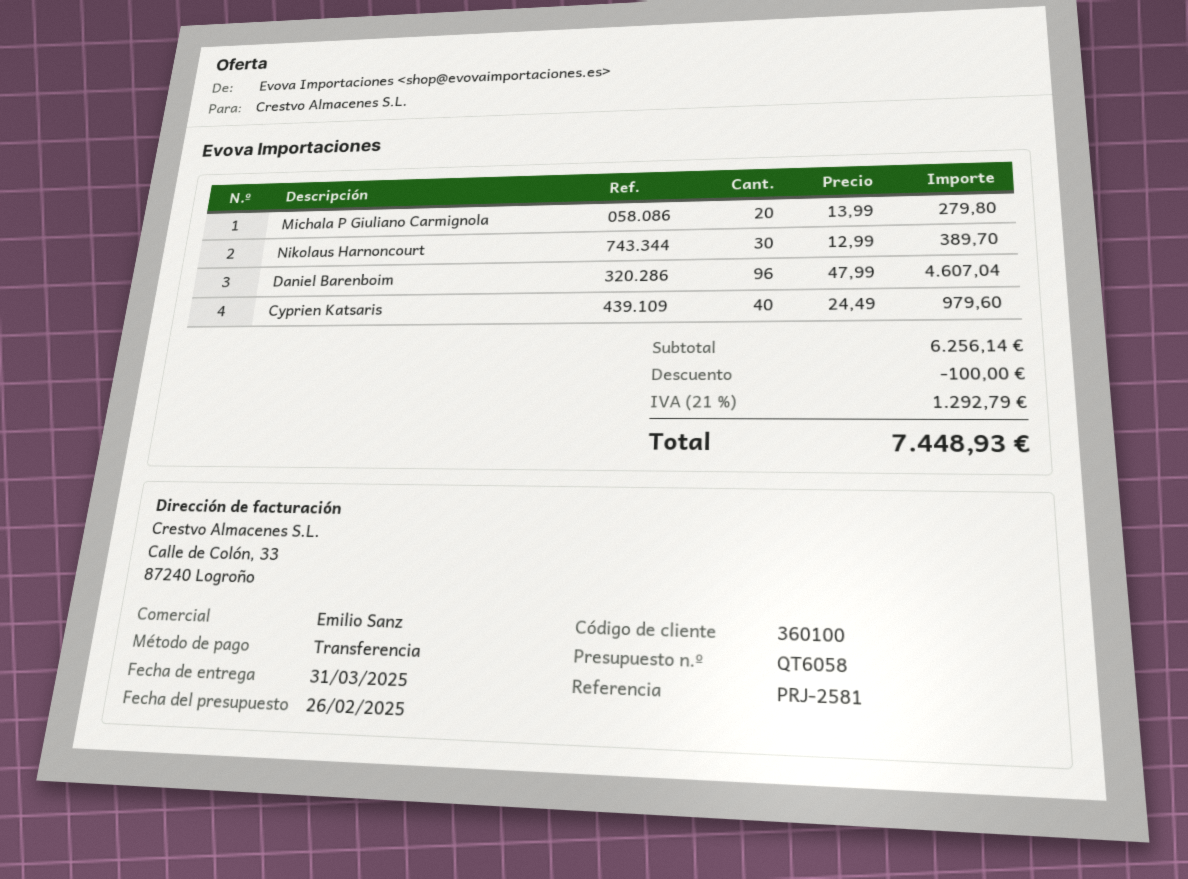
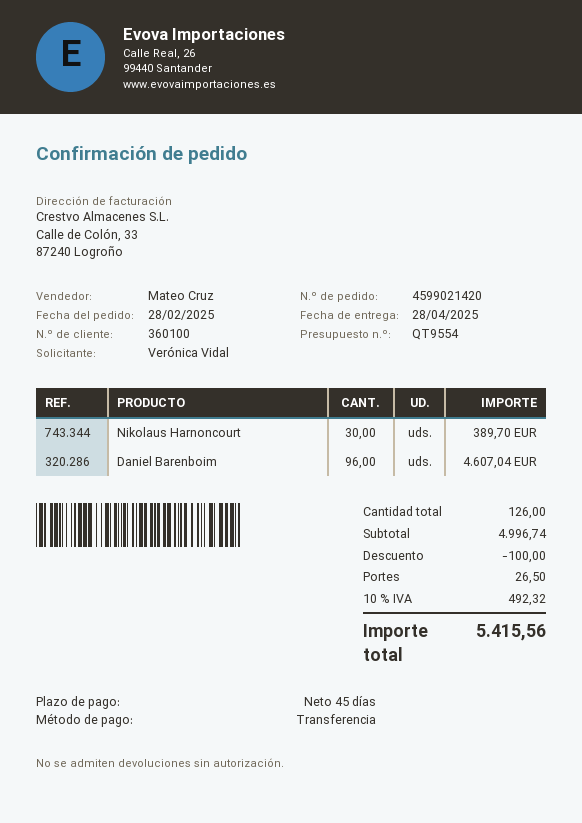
quote number: QT6058 -> QT9554
delivery date: 2025-03-31 -> 2025-04-28
sales rep: Emilio Sanz -> Mateo Cruz
Michala P Giuliano Carmignola: 20 for 279.80 -> none
Cyprien Katsaris: 40 for 979.60 -> none
subtotal: 6256.14 -> 4996.74
shipping: none -> 26.50
tax: 21% = 1292.79 -> 10% = 492.32
total: 7448.93 -> 5415.56

